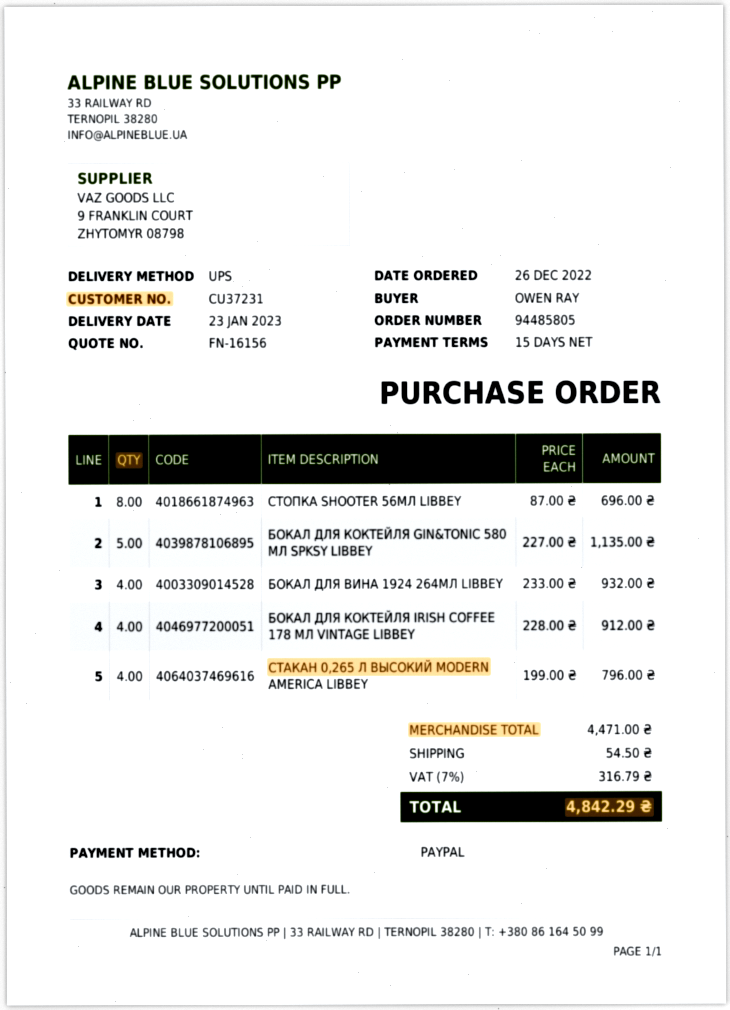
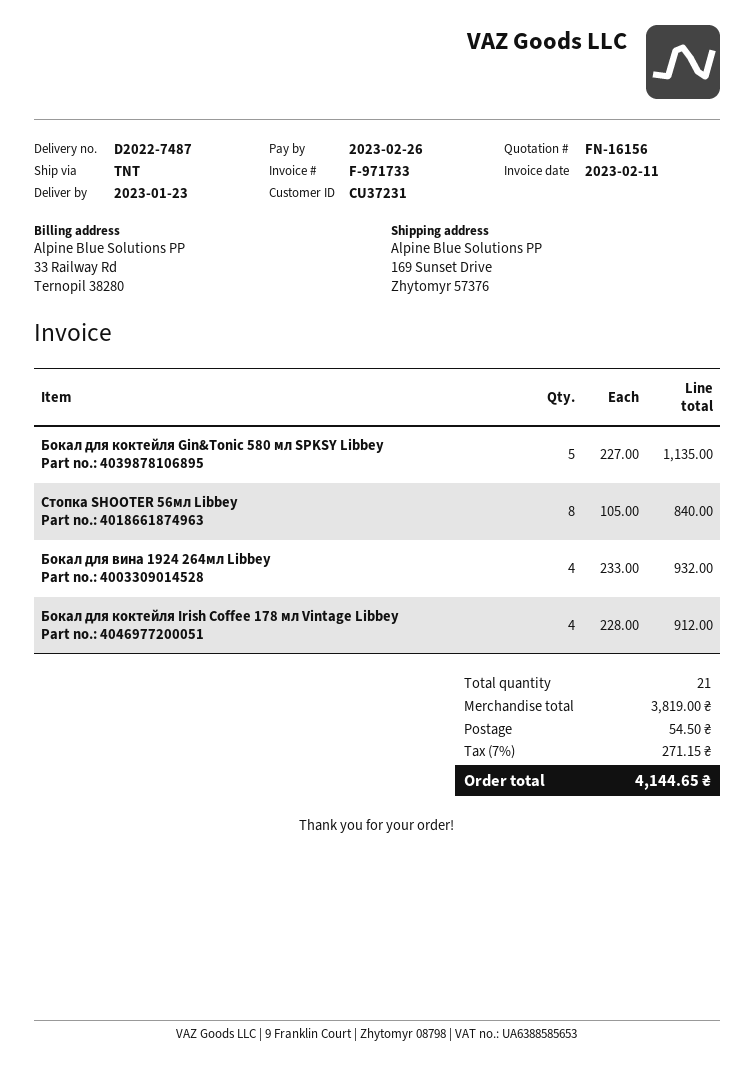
shipping method: UPS -> TNT
СТОПКА SHOOTER 56МЛ LIBBEY: 8 x 87.00 = 696.00 -> 8 x 105.00 = 840.00
СТАКАН 0,265 Л ВЫСОКИЙ MODERN AMERICA LIBBEY: 4 x 199.00 = 796.00 -> none
subtotal: 4471.00 -> 3819.00
tax: 7% = 316.79 -> 7% = 271.15
total: 4842.29 -> 4144.65

